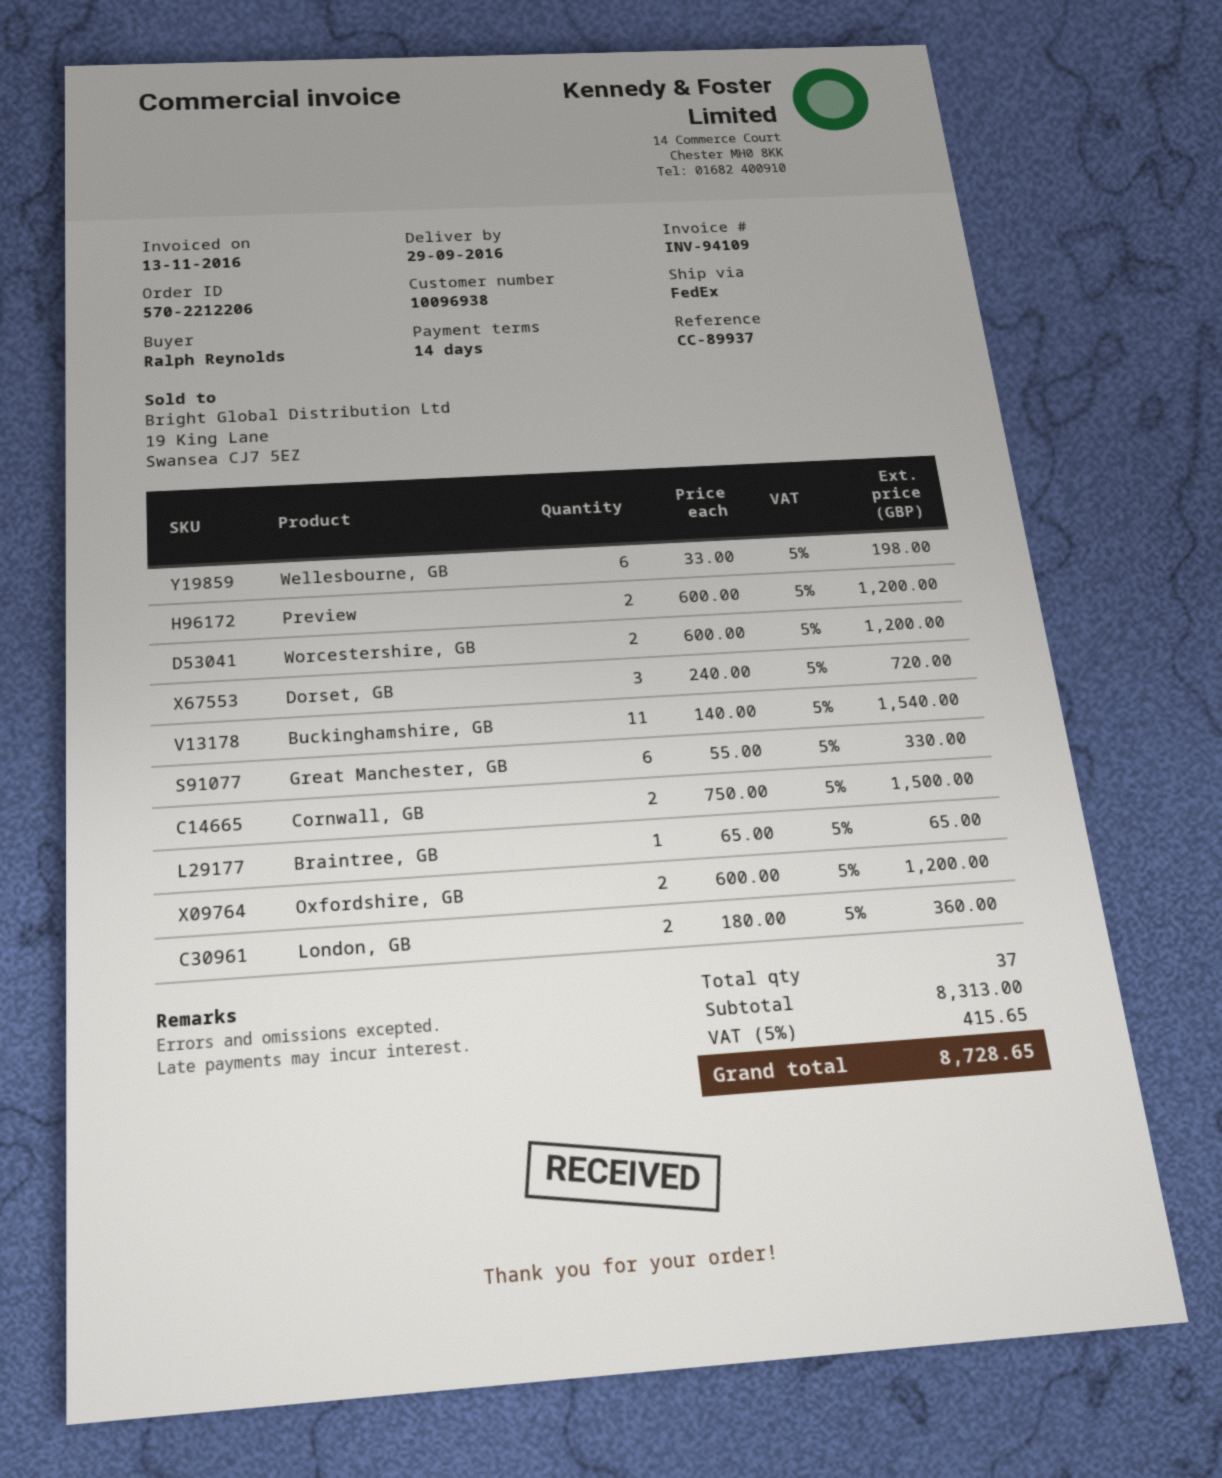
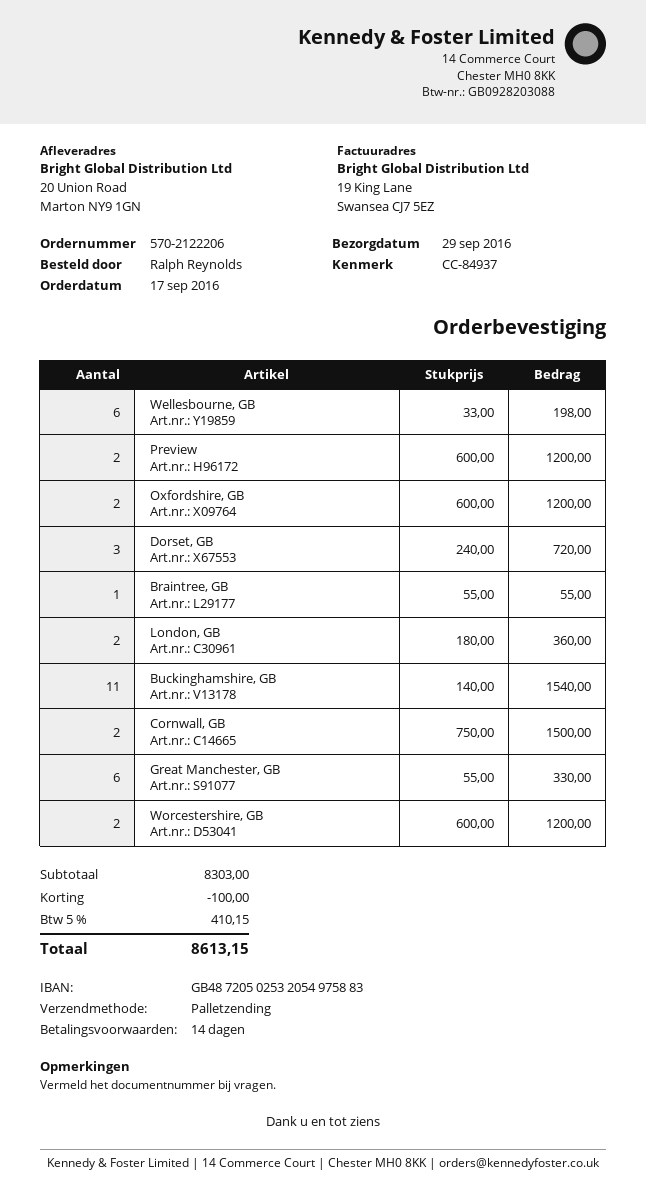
order number: 570-2212206 -> 570-2122206
reference: CC-89937 -> CC-84937
shipping method: FedEx -> pallet freight
Braintree, GB: 1 x 65.00 = 65.00 -> 1 x 55.00 = 55.00
subtotal: 8313.00 -> 8303.00
discount: none -> 100.00
tax: 5% = 415.65 -> 5% = 410.15
total: 8728.65 -> 8613.15

